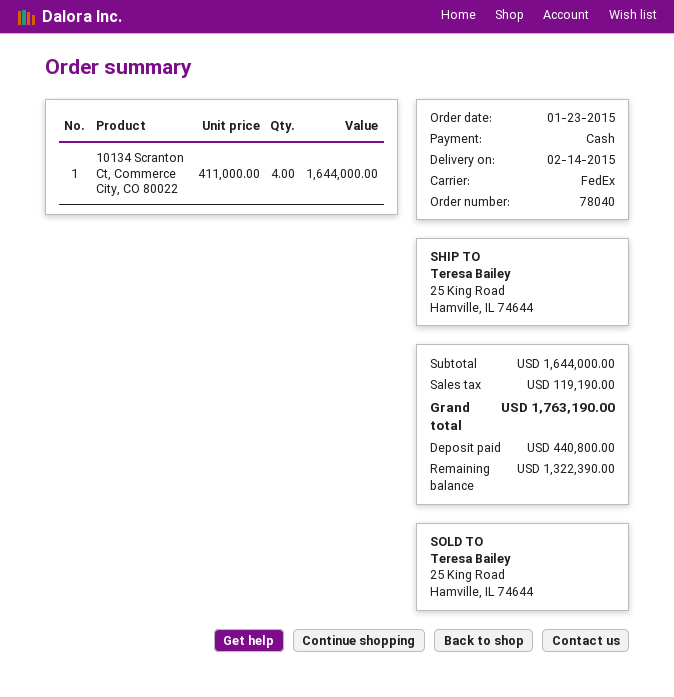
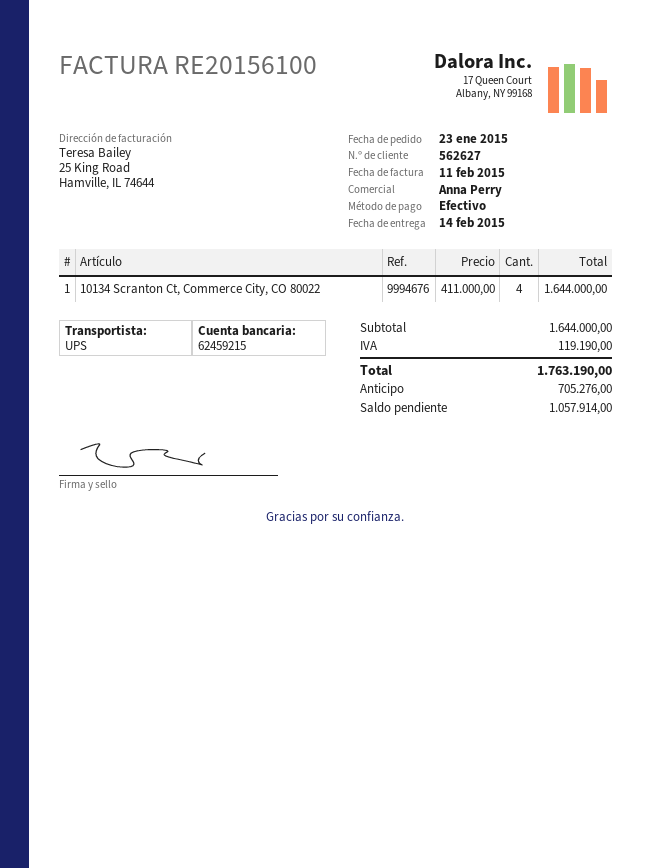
shipping method: FedEx -> UPS
deposit: 440800.00 -> 705276.00
balance: 1322390.00 -> 1057914.00

